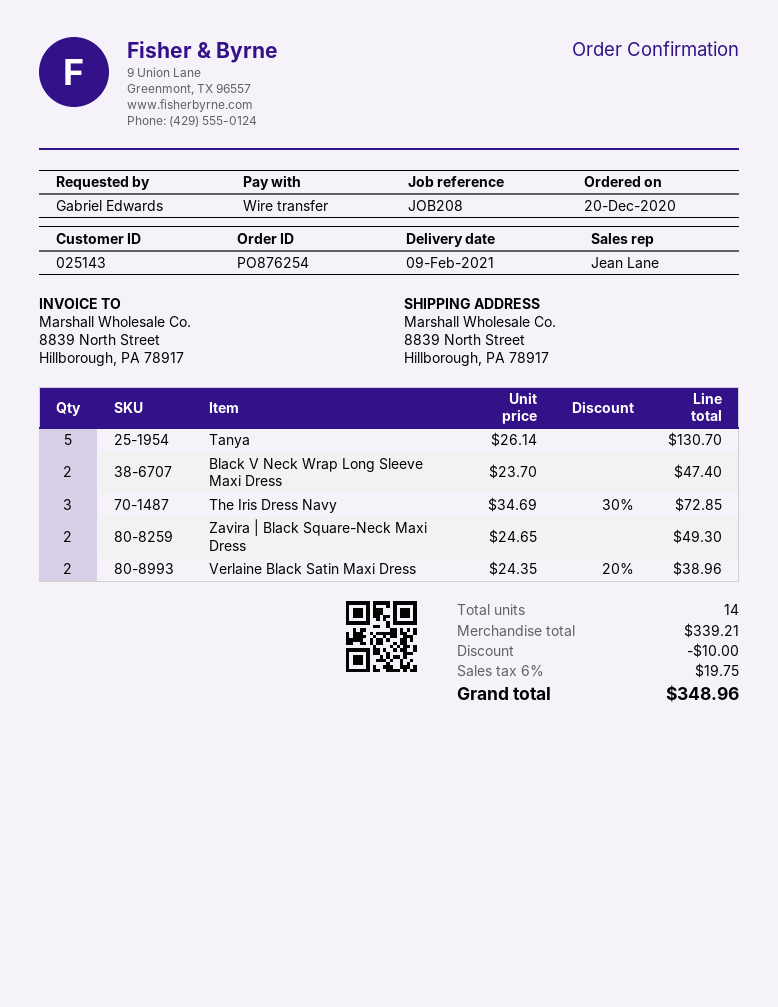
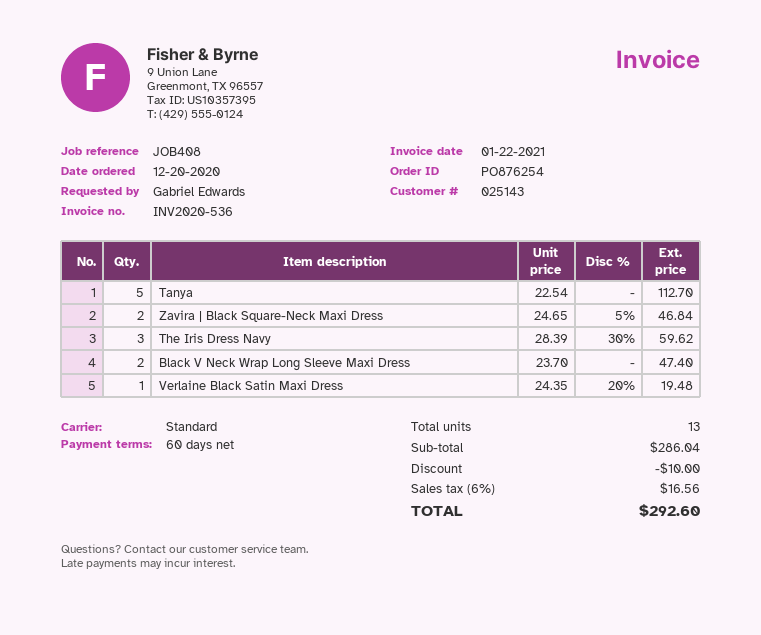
reference: JOB208 -> JOB408
Tanya: 5 x 26.14 = 130.70 -> 5 x 22.54 = 112.70
The Iris Dress Navy: 3 x 34.69 - 30% = 72.85 -> 3 x 28.39 - 30% = 59.62
Zavira | Black Square-Neck Maxi Dress: 2 x 24.65 = 49.30 -> 2 x 24.65 - 5% = 46.84
Verlaine Black Satin Maxi Dress: 2 x 24.35 - 20% = 38.96 -> 1 x 24.35 - 20% = 19.48
total quantity: 14 -> 13
subtotal: 339.21 -> 286.04
tax: 6% = 19.75 -> 6% = 16.56
total: 348.96 -> 292.60

